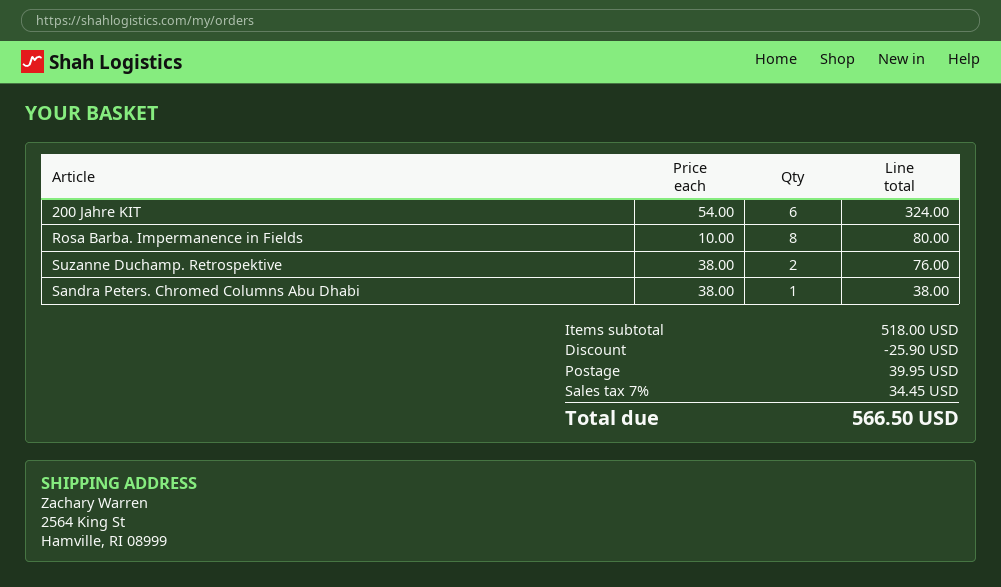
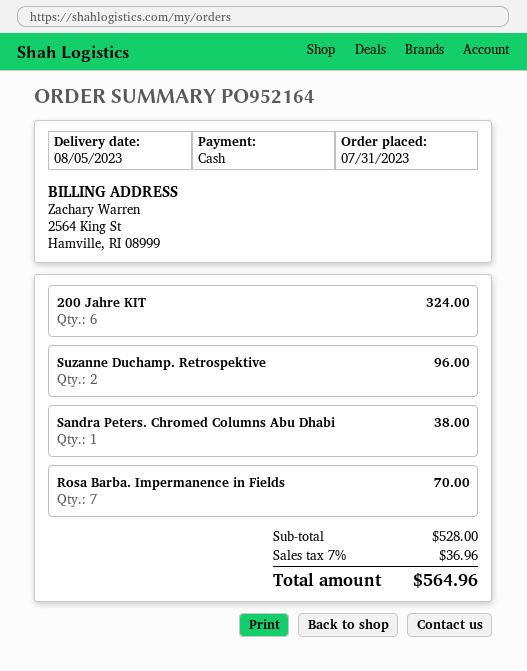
Rosa Barba. Impermanence in Fields: 8 for 80.00 -> 7 for 70.00
Suzanne Duchamp. Retrospektive: 2 for 76.00 -> 2 for 96.00
subtotal: 518.00 -> 528.00
discount: 25.90 -> none
shipping: 39.95 -> none
tax: 7% = 34.45 -> 7% = 36.96
total: 566.50 -> 564.96

